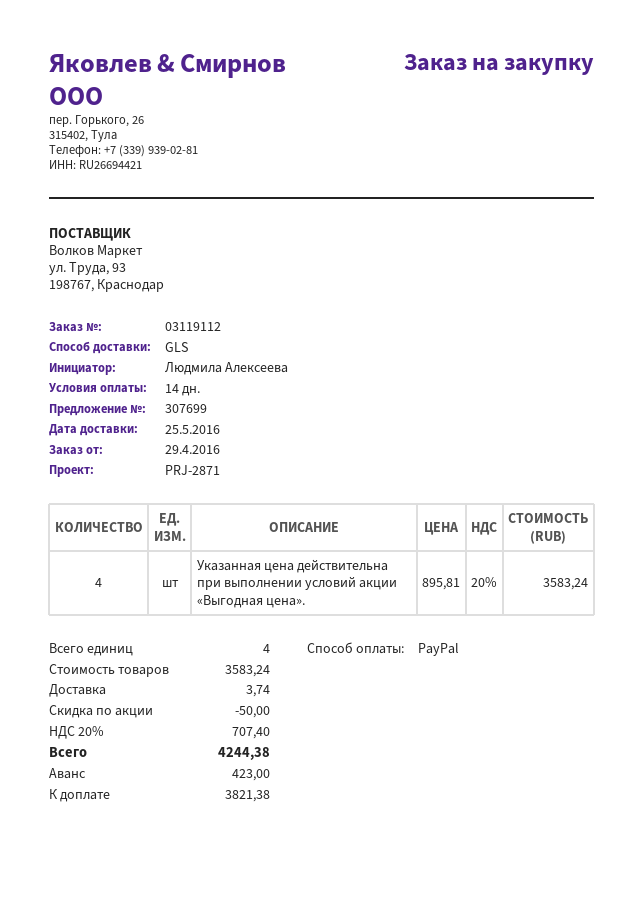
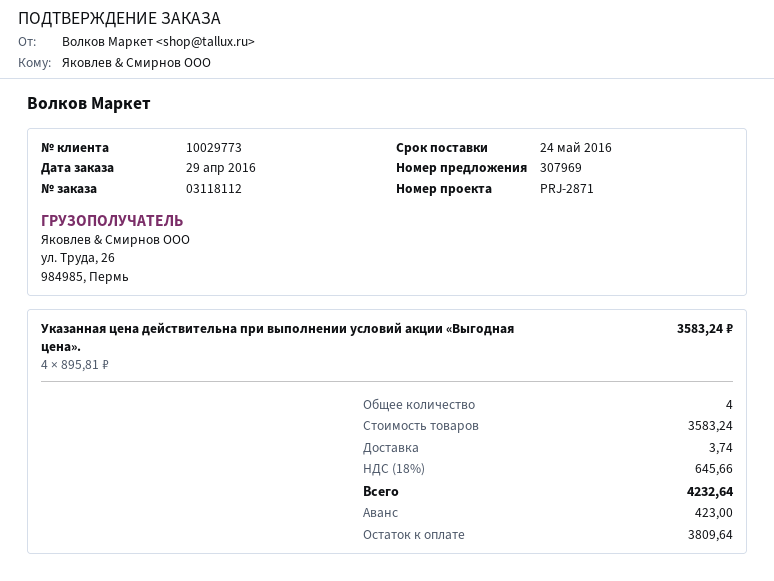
quote number: 307699 -> 307969
order number: 03119112 -> 03118112
delivery date: 2016-05-25 -> 2016-05-24
discount: 50.00 -> none
tax: 20% = 707.40 -> 18% = 645.66
total: 4244.38 -> 4232.64
balance: 3821.38 -> 3809.64

